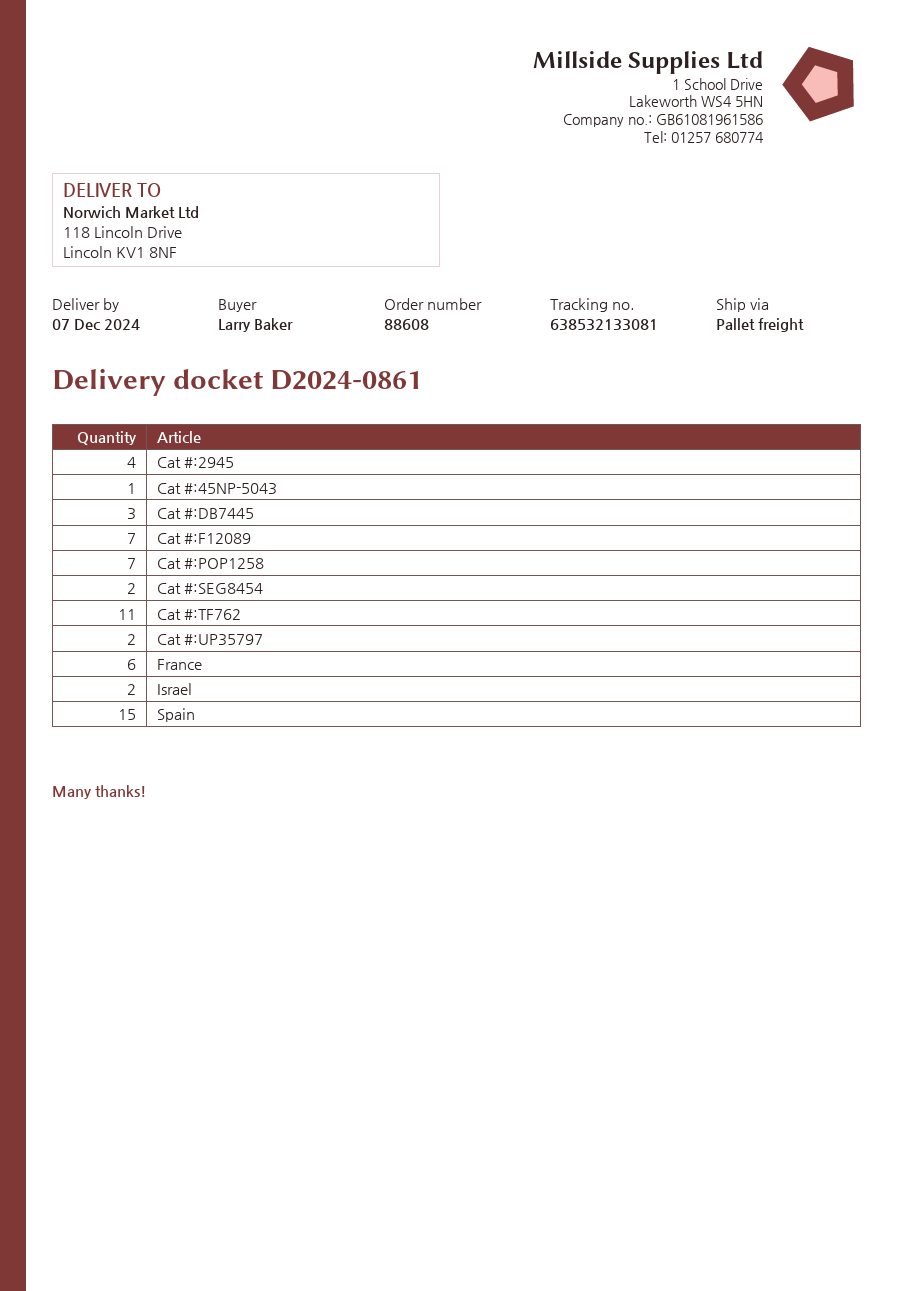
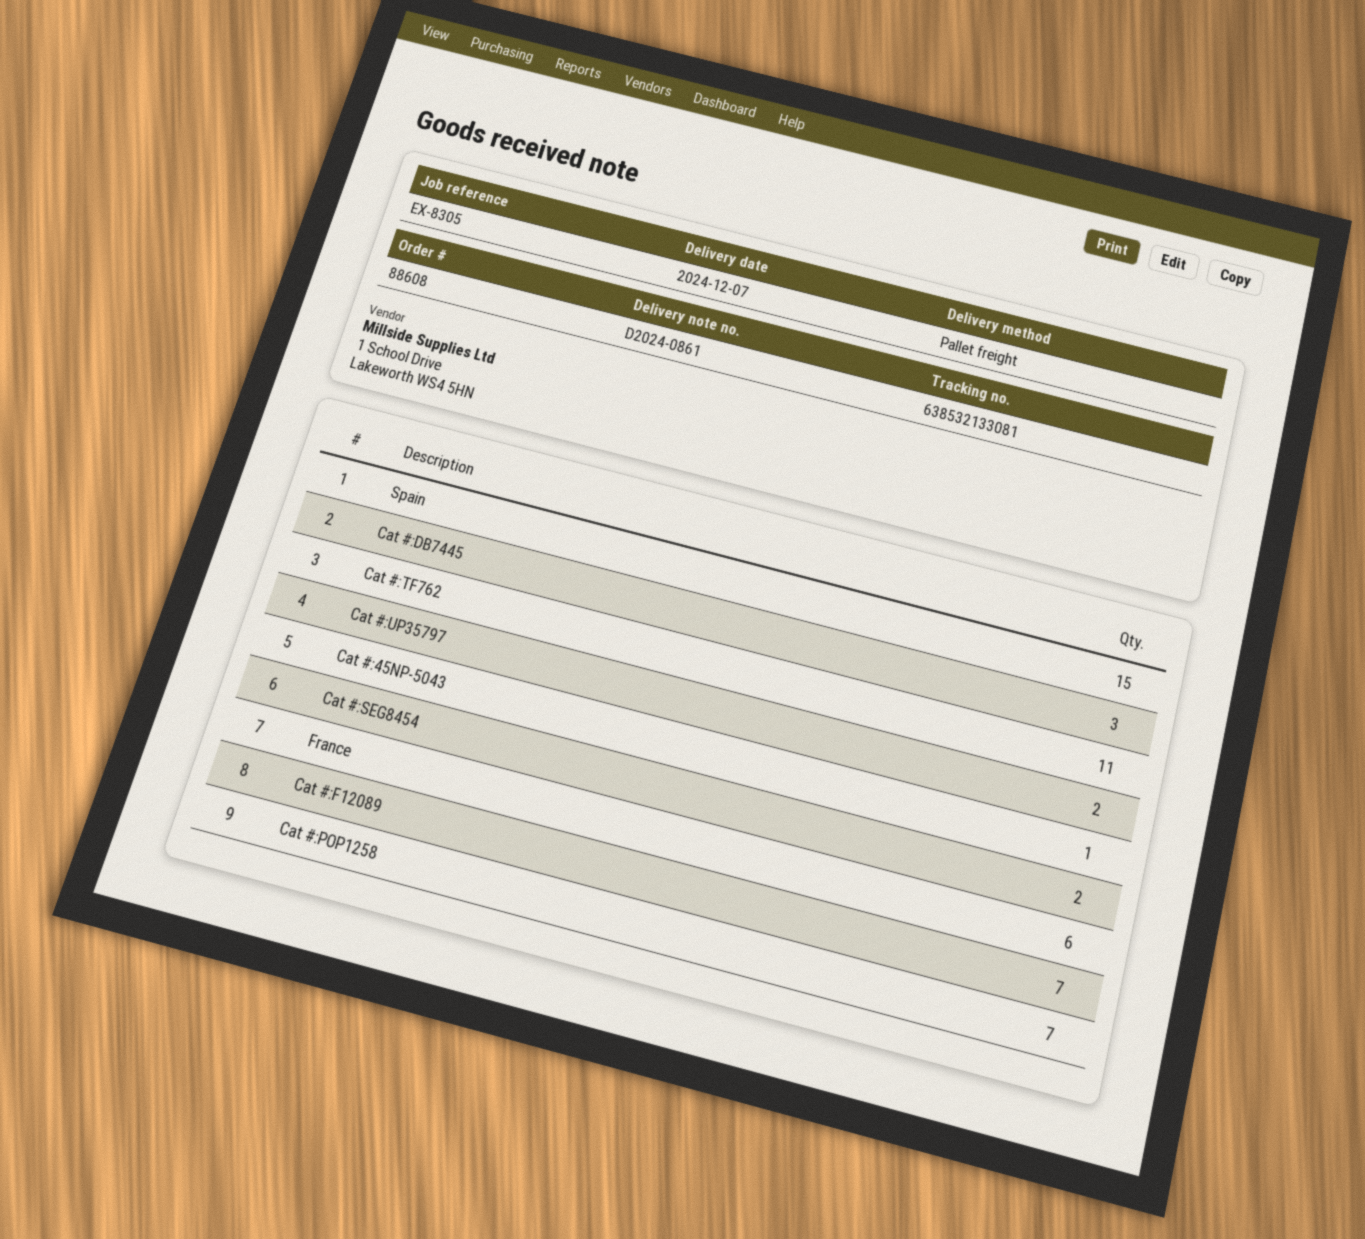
Cat #:2945: 4 -> none
Israel: 2 -> none

